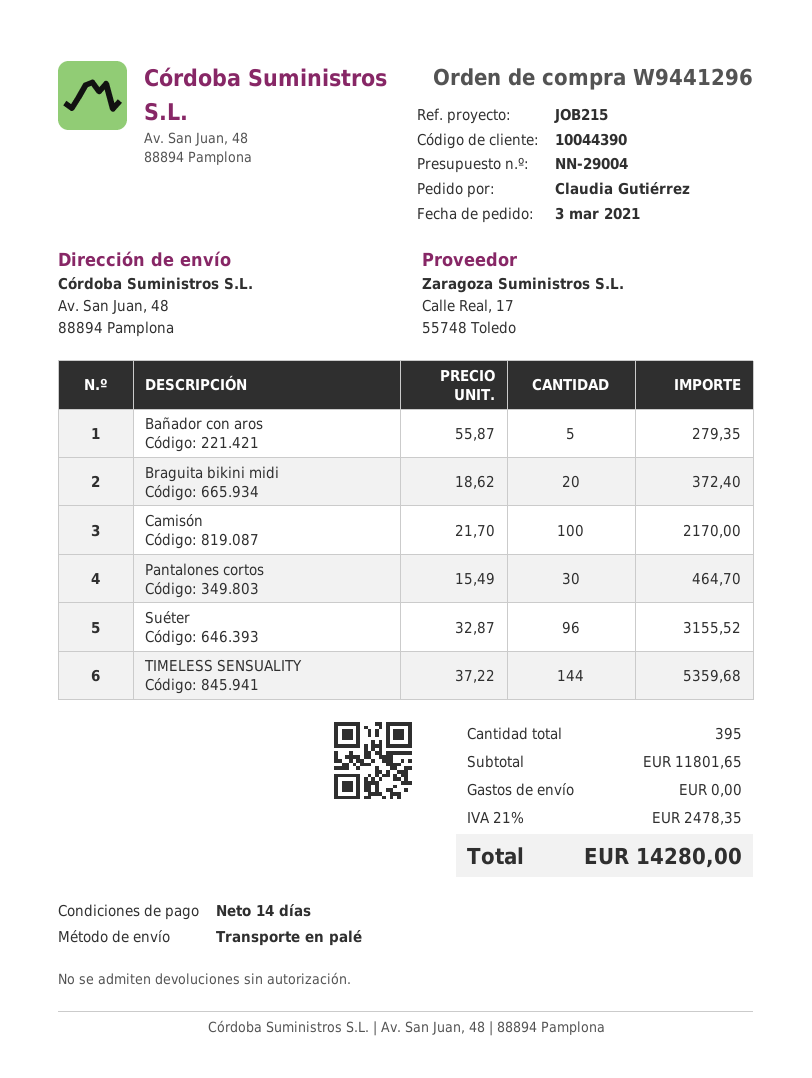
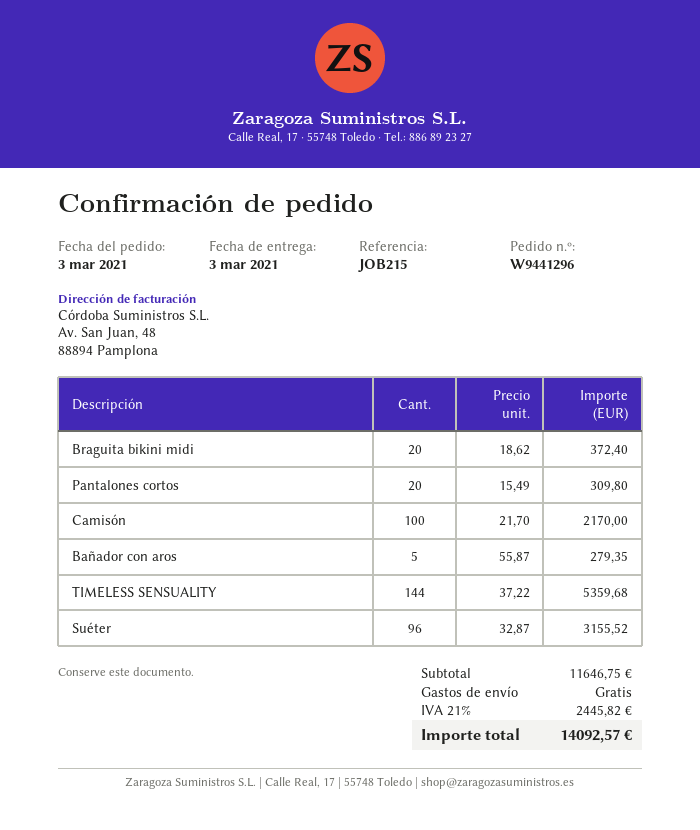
Pantalones cortos: 30 x 15.49 = 464.70 -> 20 x 15.49 = 309.80
subtotal: 11801.65 -> 11646.75
tax: 21% = 2478.35 -> 21% = 2445.82
total: 14280.00 -> 14092.57

